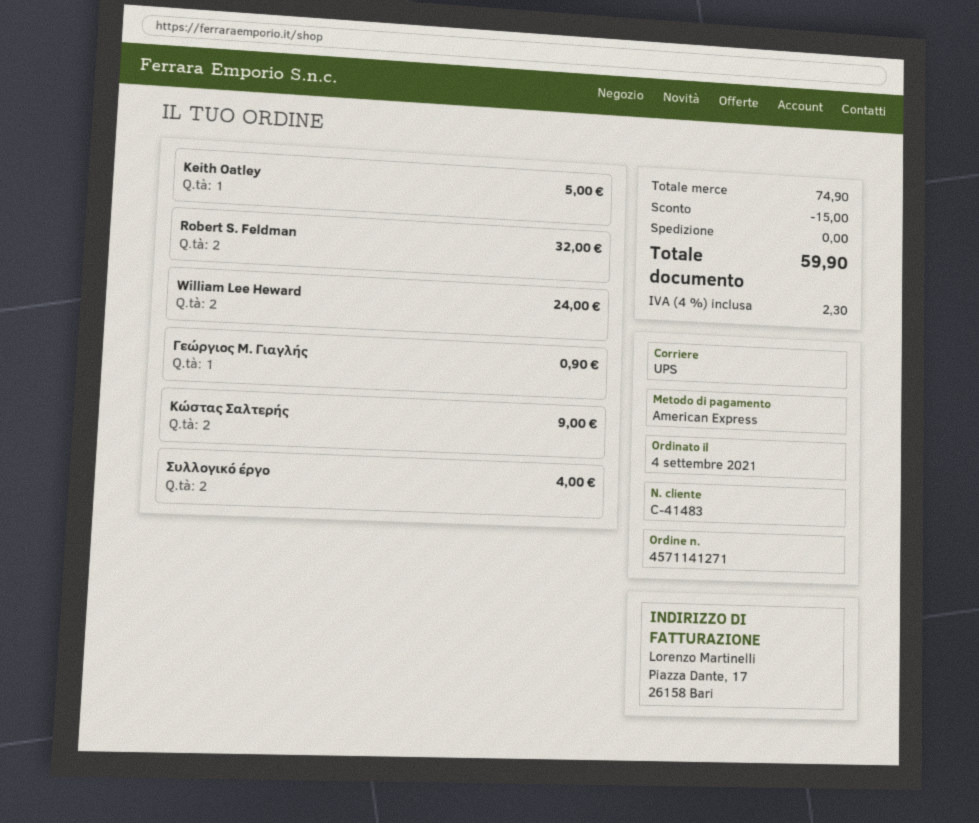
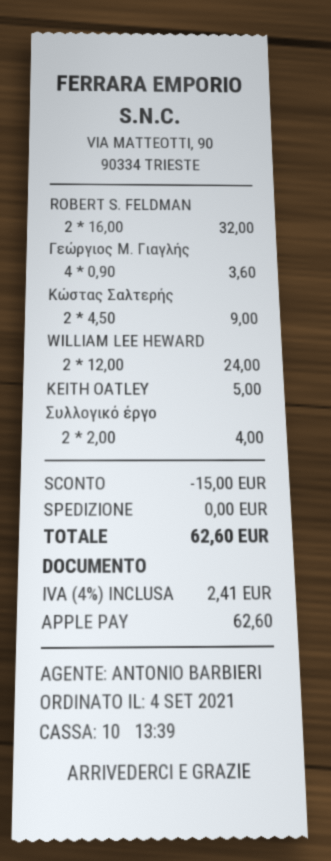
payment method: American Express -> Apple Pay
Γεώργιος Μ. Γιαγλής: 1 for 0.90 -> 4 for 3.60
tax: 4% = 2.30 -> 4% = 2.41
total: 59.90 -> 62.60

